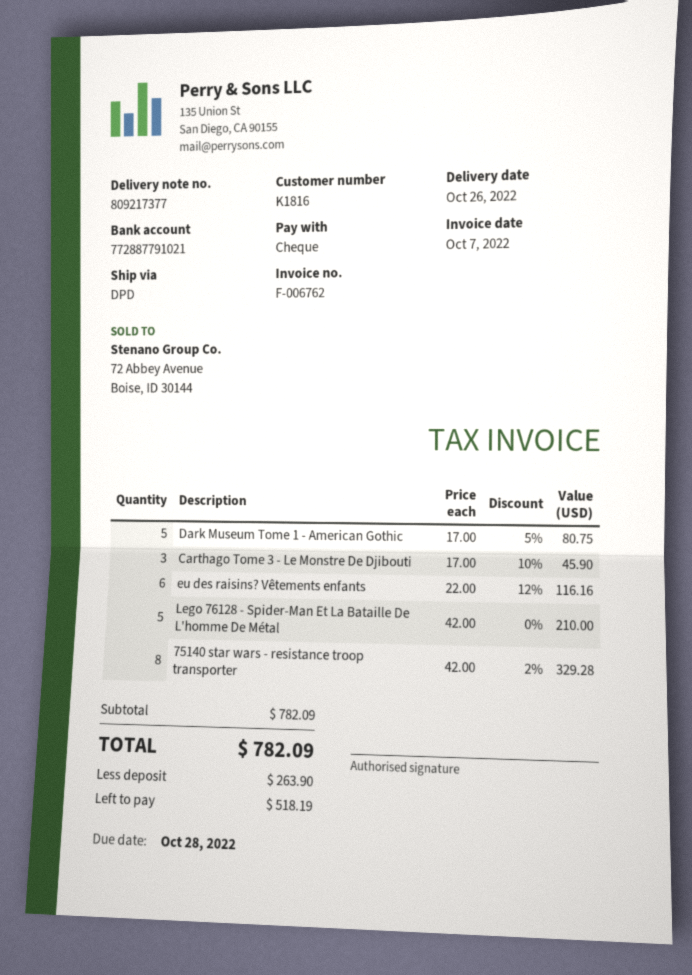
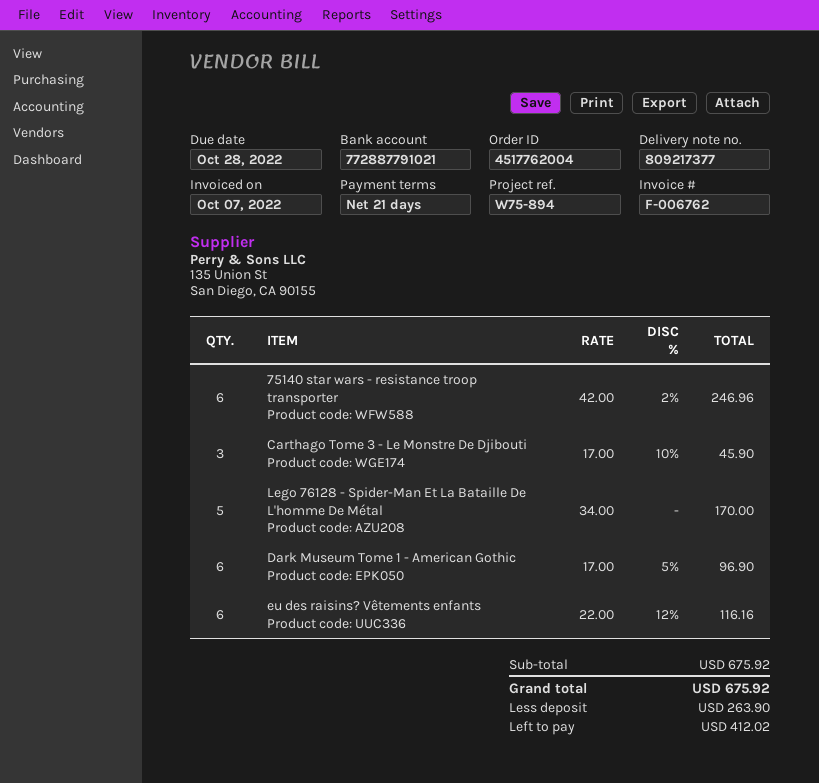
Dark Museum Tome 1 - American Gothic: 5 x 17.00 - 5% = 80.75 -> 6 x 17.00 - 5% = 96.90
Lego 76128 - Spider-Man Et La Bataille De L'homme De Métal: 5 x 42.00 = 210.00 -> 5 x 34.00 = 170.00
75140 star wars - resistance troop transporter: 8 x 42.00 - 2% = 329.28 -> 6 x 42.00 - 2% = 246.96
subtotal: 782.09 -> 675.92
total: 782.09 -> 675.92
balance: 518.19 -> 412.02

